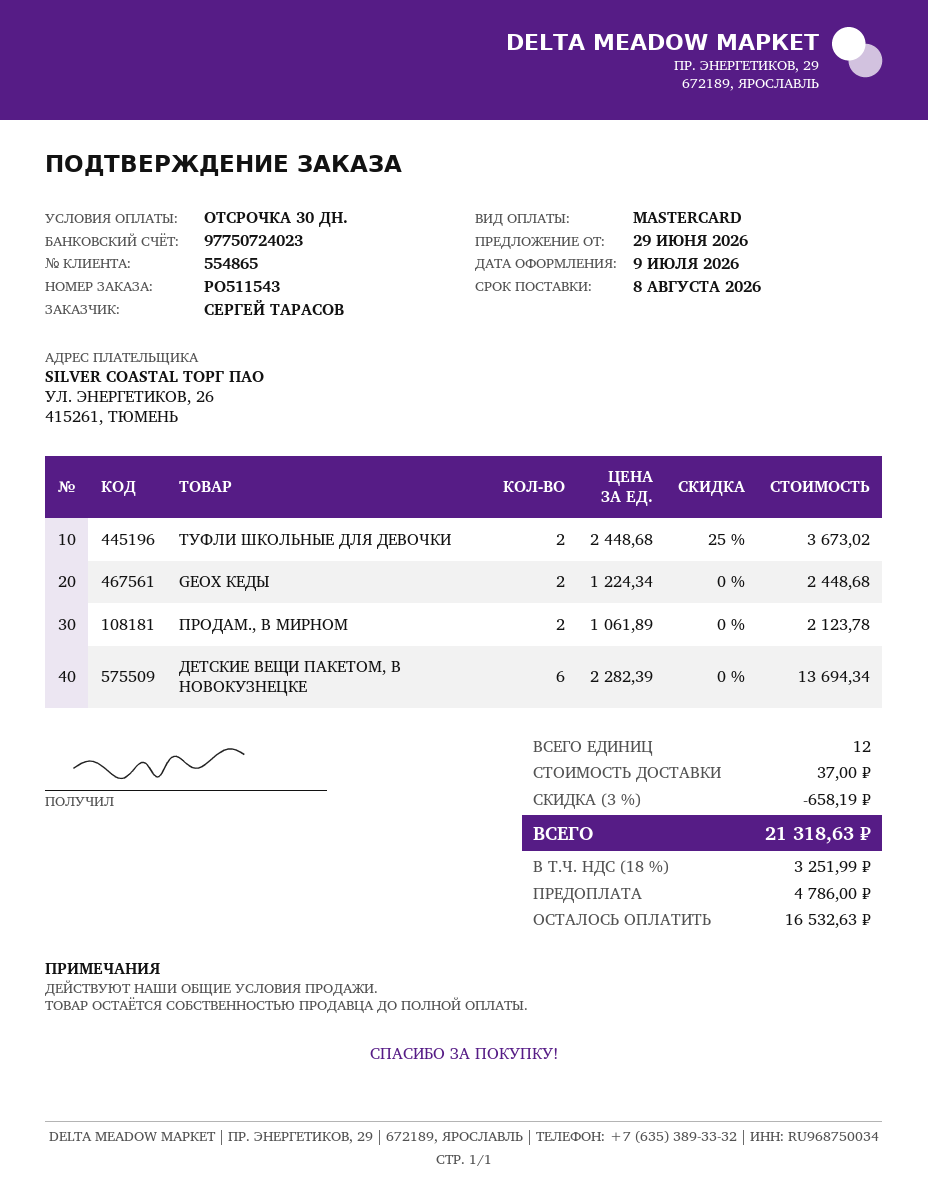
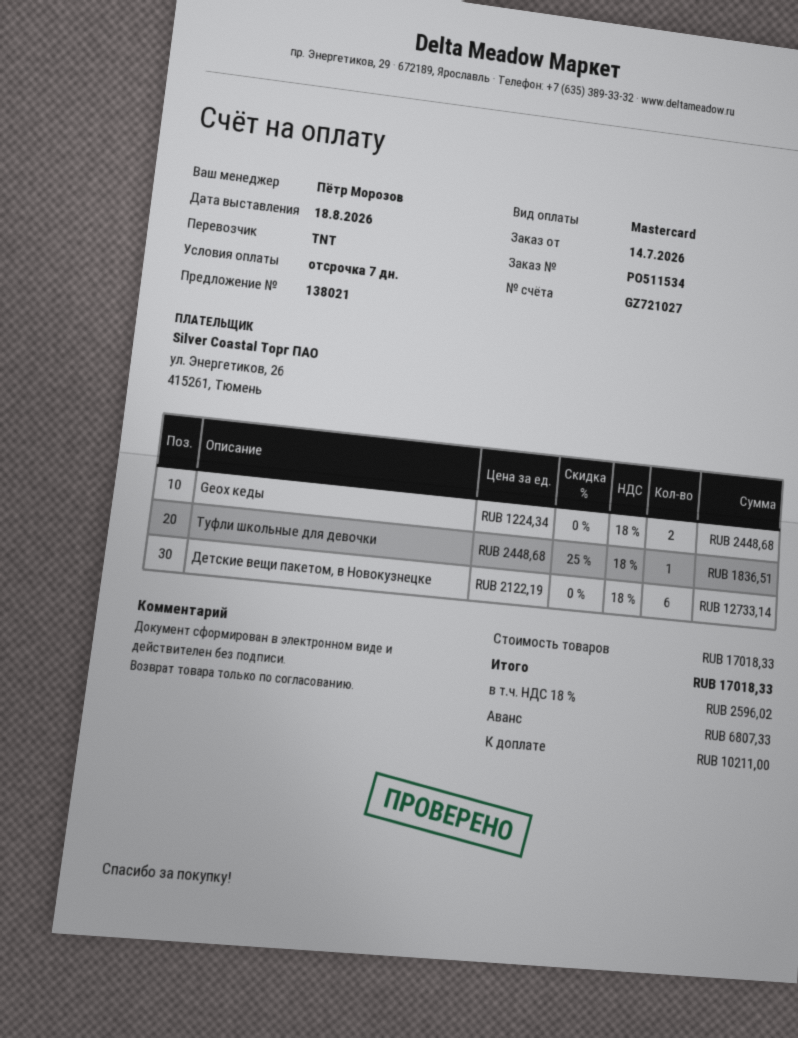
order number: PO511543 -> PO511534
order date: 2026-07-09 -> 2026-07-14
payment terms: 30 days -> 7 days
ТУФЛИ ШКОЛЬНЫЕ ДЛЯ ДЕВОЧКИ: 2 x 2448.68 - 25% = 3673.02 -> 1 x 2448.68 - 25% = 1836.51
ПРОДАМ., В МИРНОМ: 2 x 1061.89 = 2123.78 -> none
ДЕТСКИЕ ВЕЩИ ПАКЕТОМ, В НОВОКУЗНЕЦКЕ: 6 x 2282.39 = 13694.34 -> 6 x 2122.19 = 12733.14
discount: 3% = 658.19 -> none
shipping: 37.00 -> none
tax: 18% = 3251.99 -> 18% = 2596.02
total: 21318.63 -> 17018.33
deposit: 4786.00 -> 6807.33
balance: 16532.63 -> 10211.00

